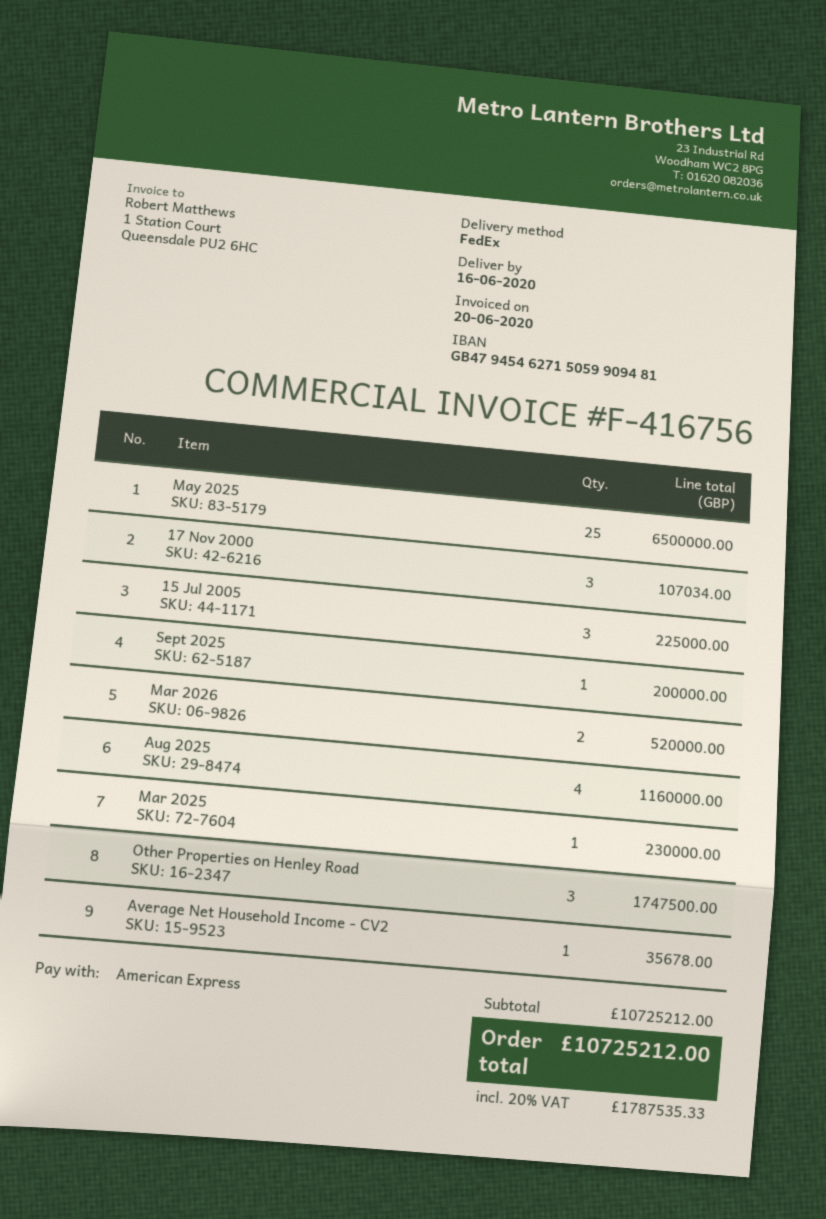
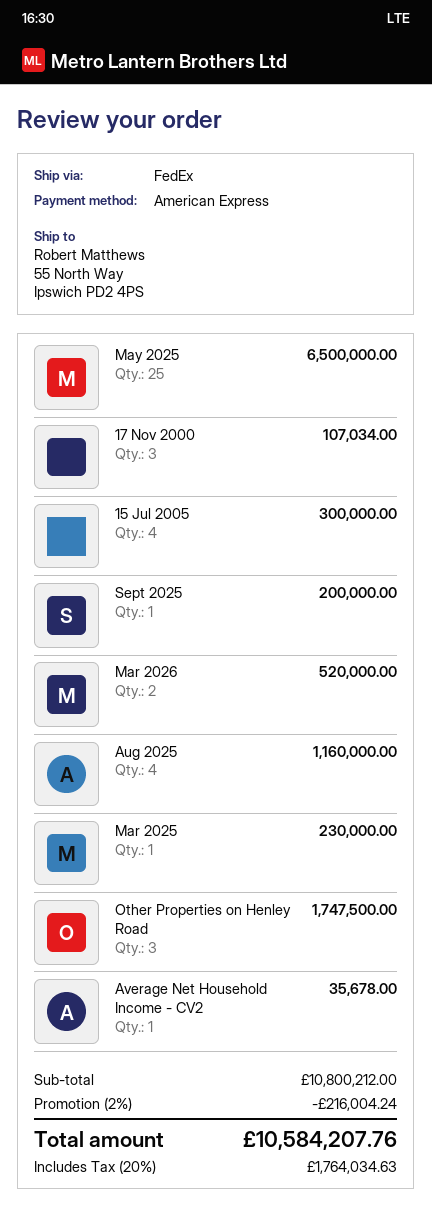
15 Jul 2005: 3 for 225000.00 -> 4 for 300000.00
subtotal: 10725212.00 -> 10800212.00
discount: none -> 2% = 216004.24
tax: 20% = 1787535.33 -> 20% = 1764034.63
total: 10725212.00 -> 10584207.76

